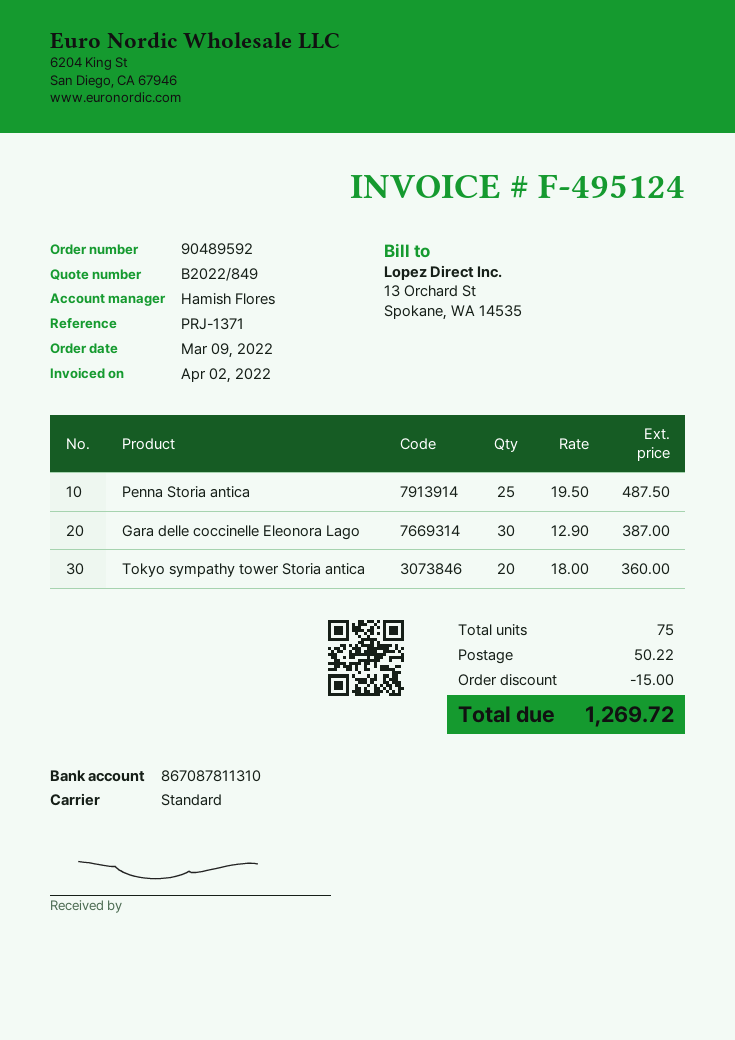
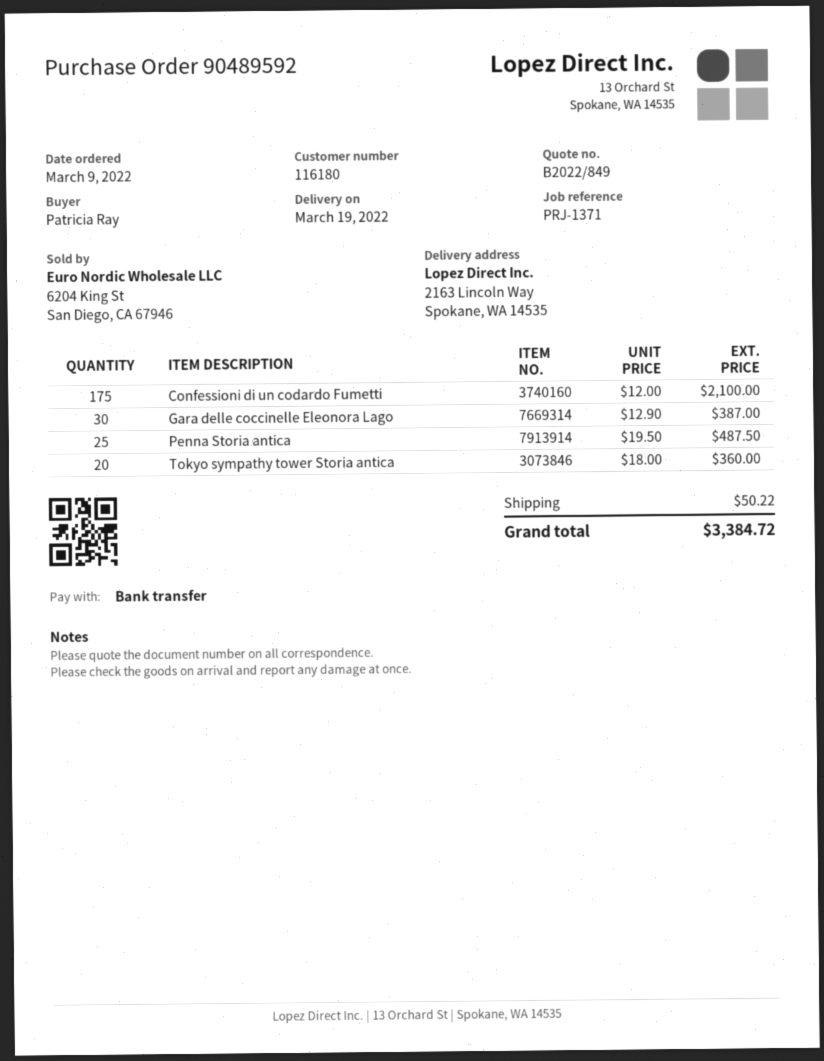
Confessioni di un codardo Fumetti: none -> 175 x 12.00 = 2100.00
discount: 15.00 -> none
total: 1269.72 -> 3384.72

